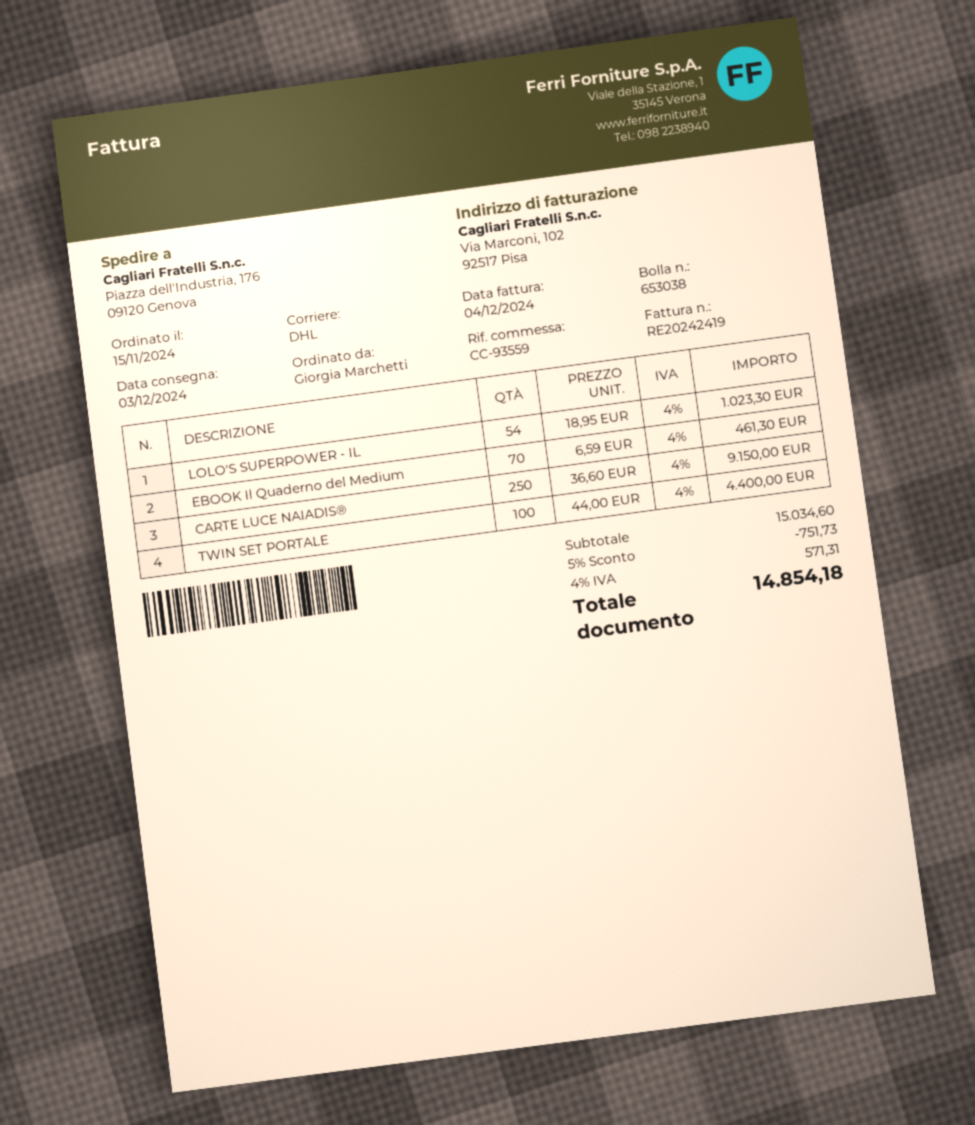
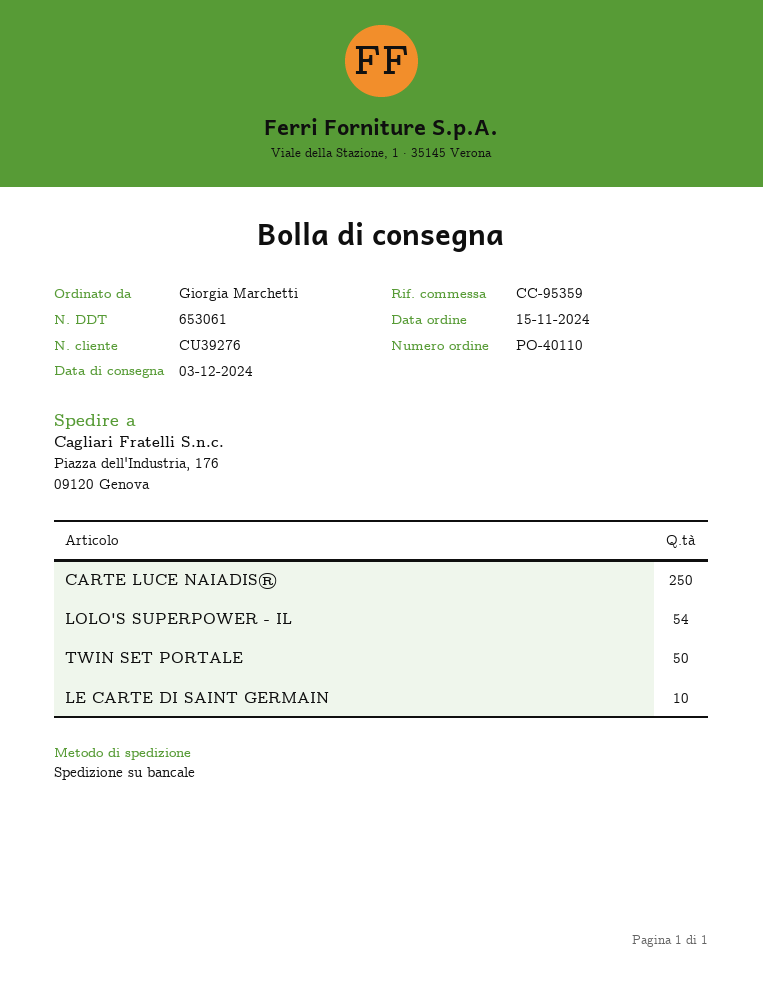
delivery note number: 653038 -> 653061
reference: CC-93559 -> CC-95359
shipping method: DHL -> pallet freight
EBOOK Il Quaderno del Medium: 70 -> none
TWIN SET PORTALE: 100 -> 50
LE CARTE DI SAINT GERMAIN: none -> 10

